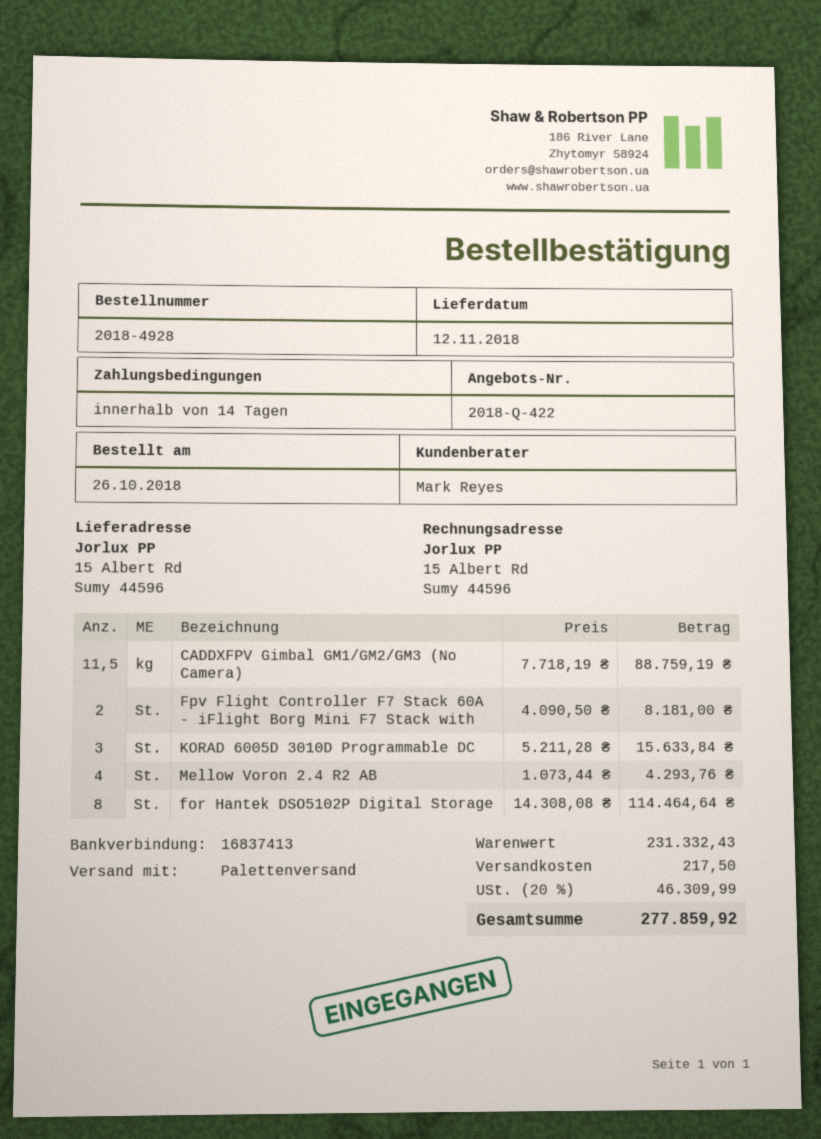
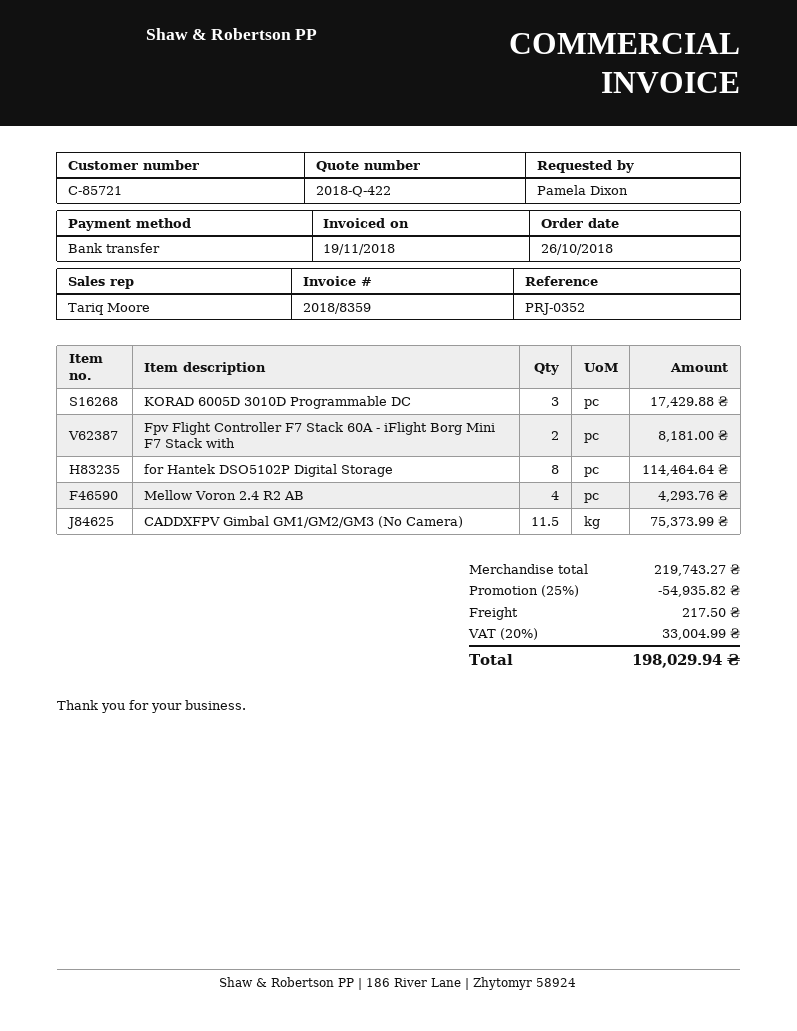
sales rep: Mark Reyes -> Tariq Moore
CADDXFPV Gimbal GM1/GM2/GM3 (No Camera): 11.5 for 88759.19 -> 11.5 for 75373.99
KORAD 6005D 3010D Programmable DC: 3 for 15633.84 -> 3 for 17429.88
subtotal: 231332.43 -> 219743.27
discount: none -> 25% = 54935.82
tax: 20% = 46309.99 -> 20% = 33004.99
total: 277859.92 -> 198029.94

